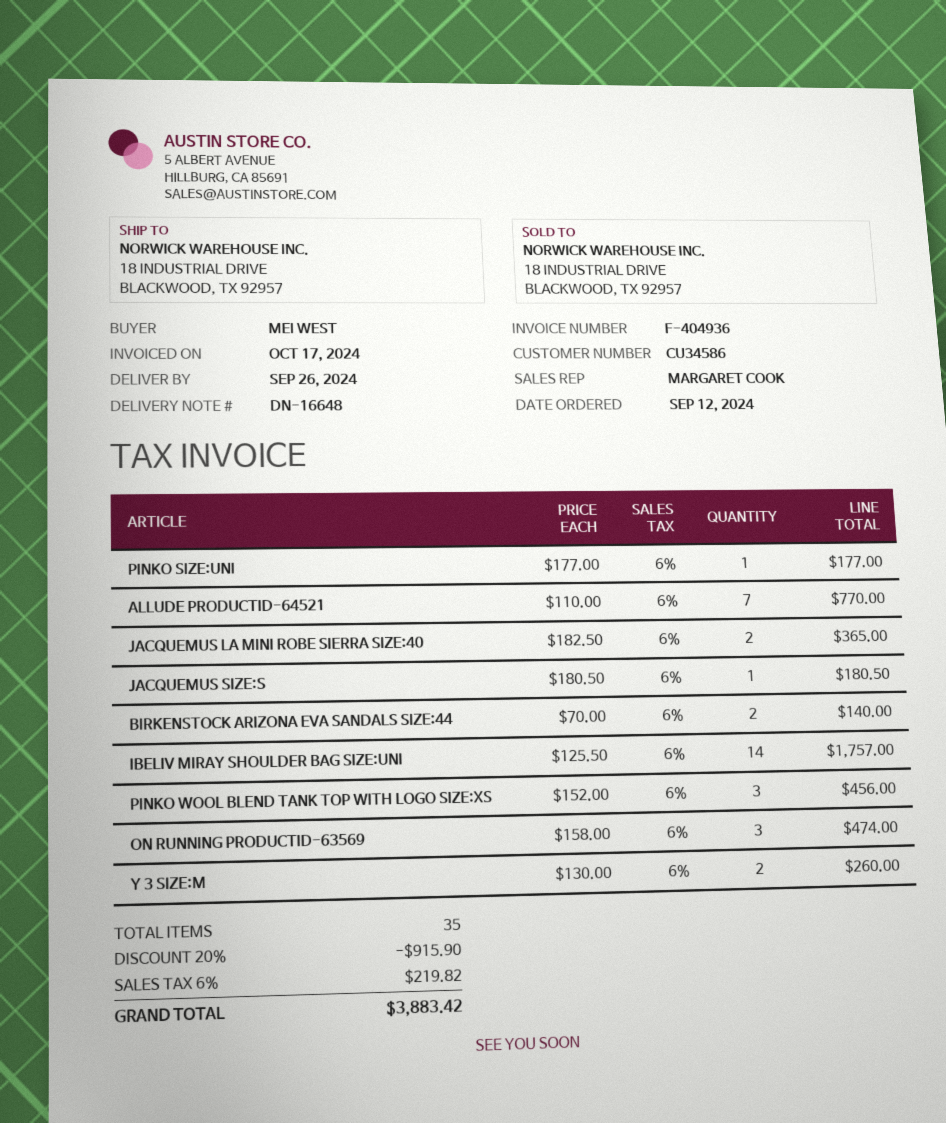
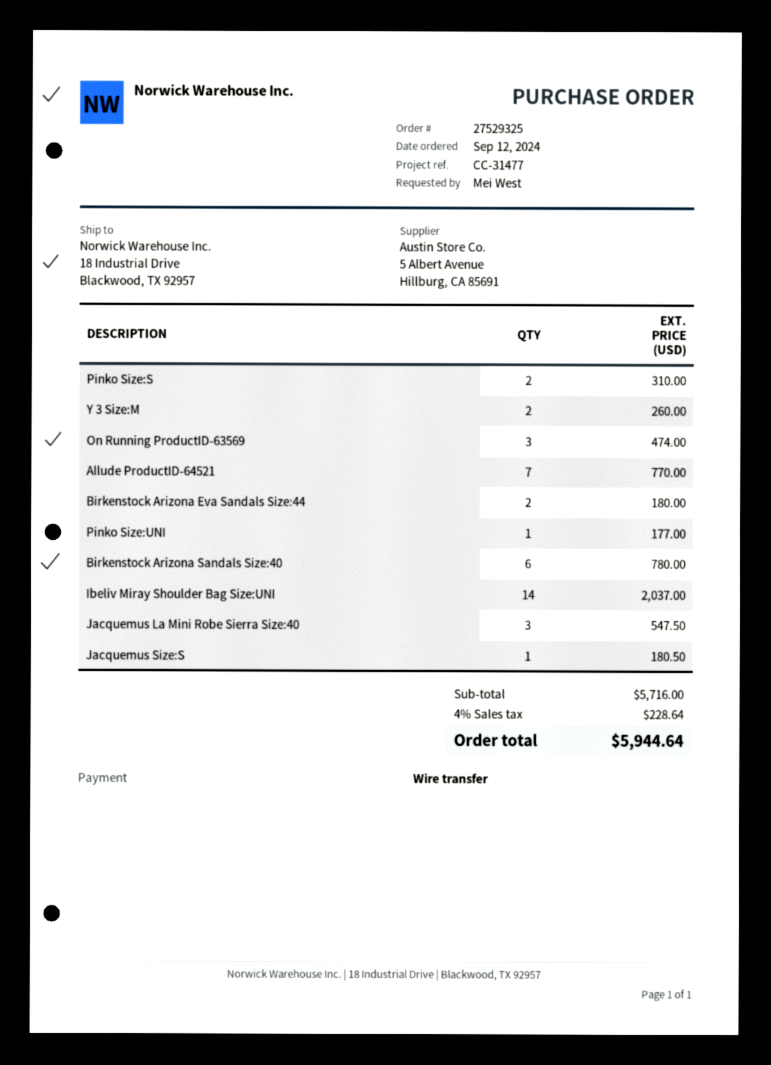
JACQUEMUS LA MINI ROBE SIERRA SIZE:40: 2 for 365.00 -> 3 for 547.50
BIRKENSTOCK ARIZONA EVA SANDALS SIZE:44: 2 for 140.00 -> 2 for 180.00
IBELIV MIRAY SHOULDER BAG SIZE:UNI: 14 for 1757.00 -> 14 for 2037.00
PINKO WOOL BLEND TANK TOP WITH LOGO SIZE:XS: 3 for 456.00 -> none
Pinko Size:S: none -> 2 for 310.00
Birkenstock Arizona Sandals Size:40: none -> 6 for 780.00
discount: 20% = 915.90 -> none
tax: 6% = 219.82 -> 4% = 228.64
total: 3883.42 -> 5944.64

